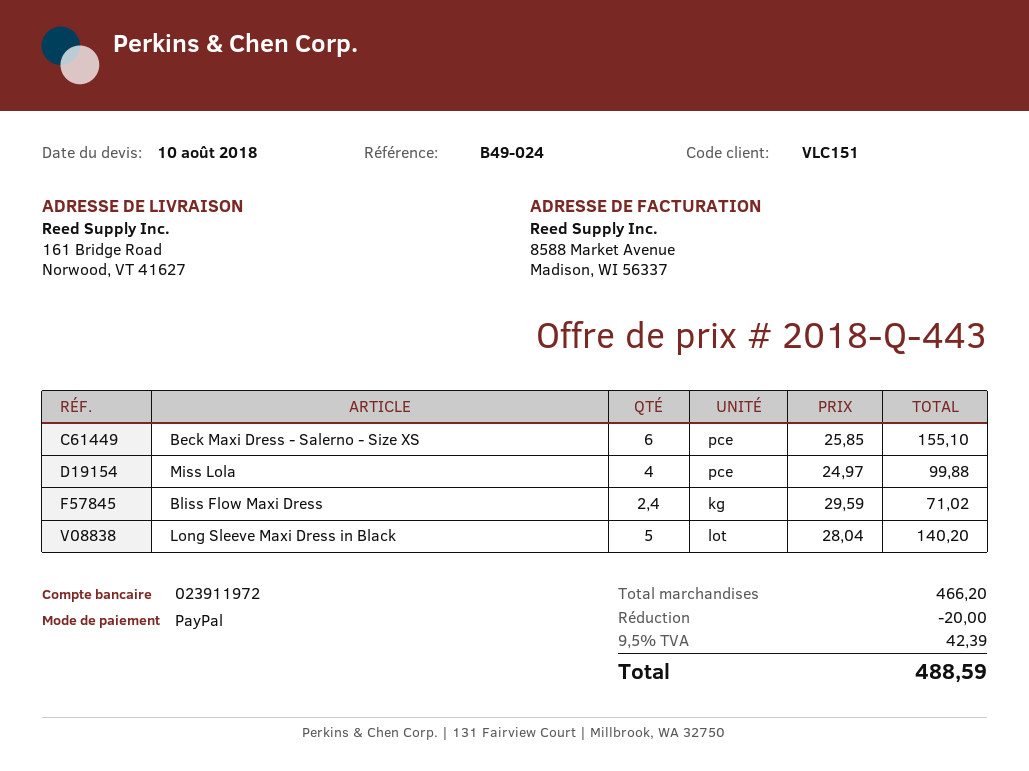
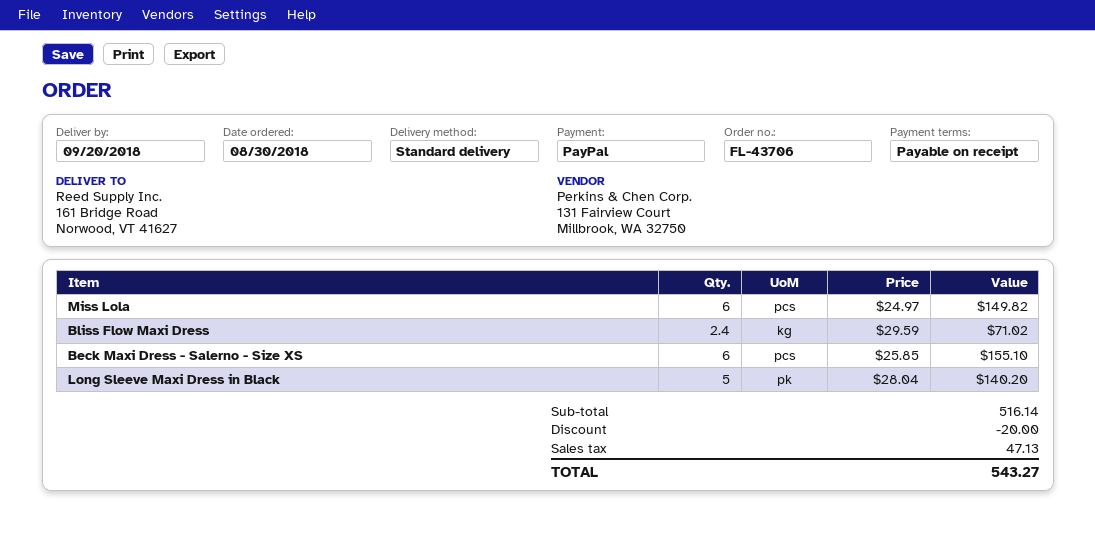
Miss Lola: 4 x 24.97 = 99.88 -> 6 x 24.97 = 149.82
subtotal: 466.20 -> 516.14
tax: 42.39 -> 47.13
total: 488.59 -> 543.27

